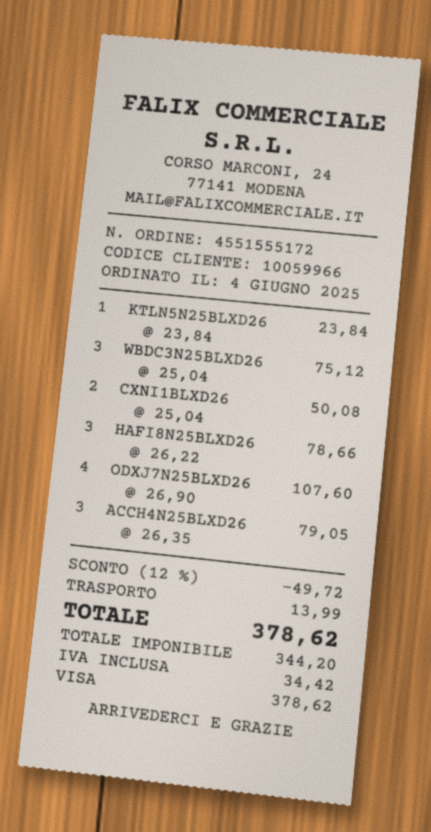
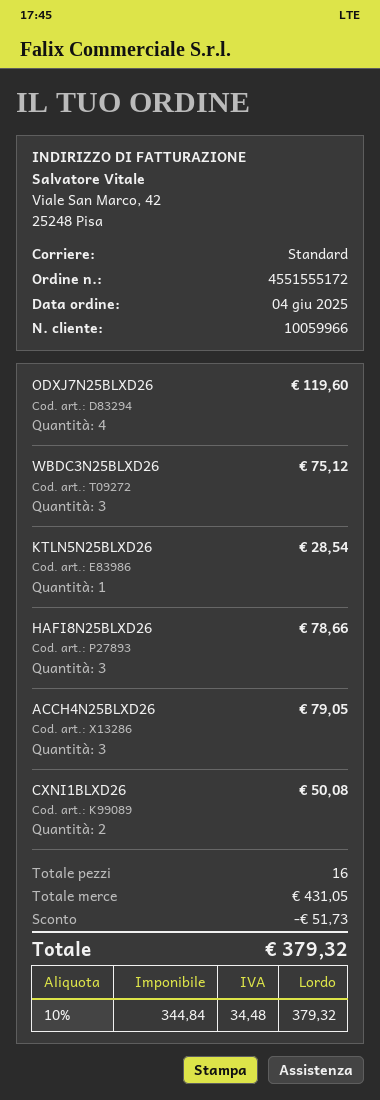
KTLN5N25BLXD26: 1 for 23.84 -> 1 for 28.54
ODXJ7N25BLXD26: 4 for 107.60 -> 4 for 119.60
discount: 49.72 -> 51.73
shipping: 13.99 -> none
net: 344.20 -> 344.84
tax: 34.42 -> 34.48
total: 378.62 -> 379.32

